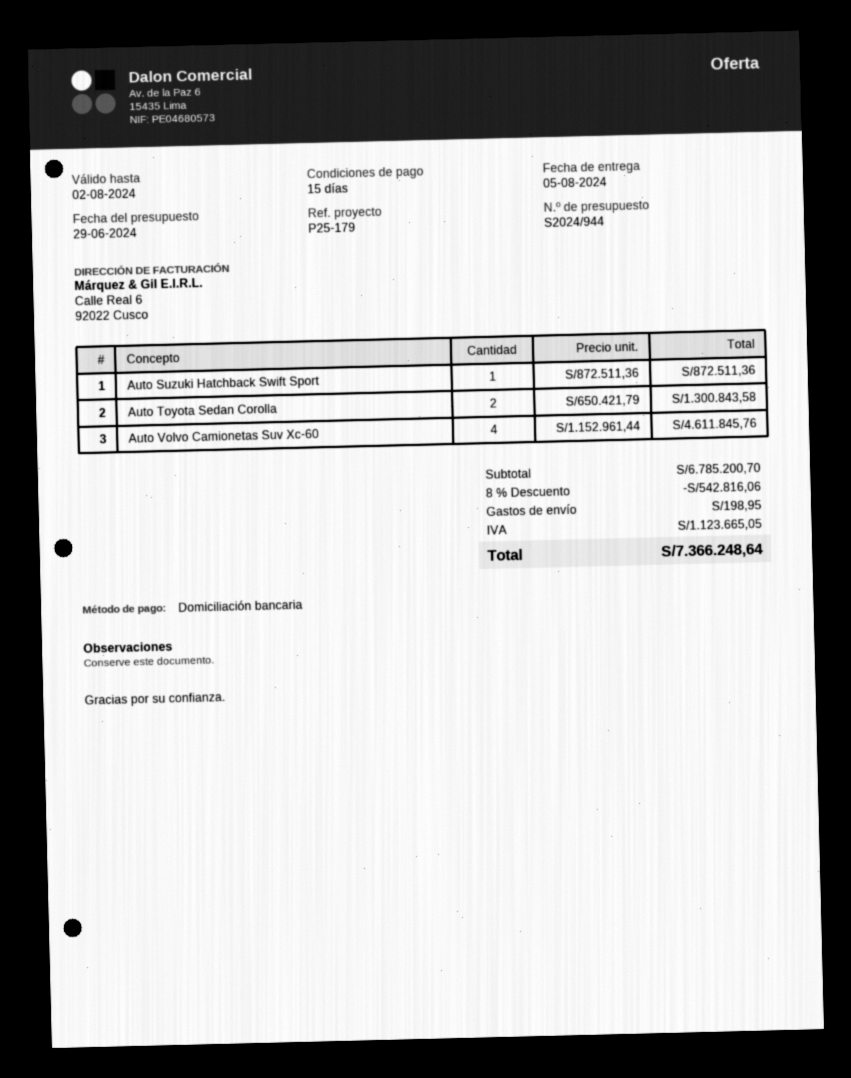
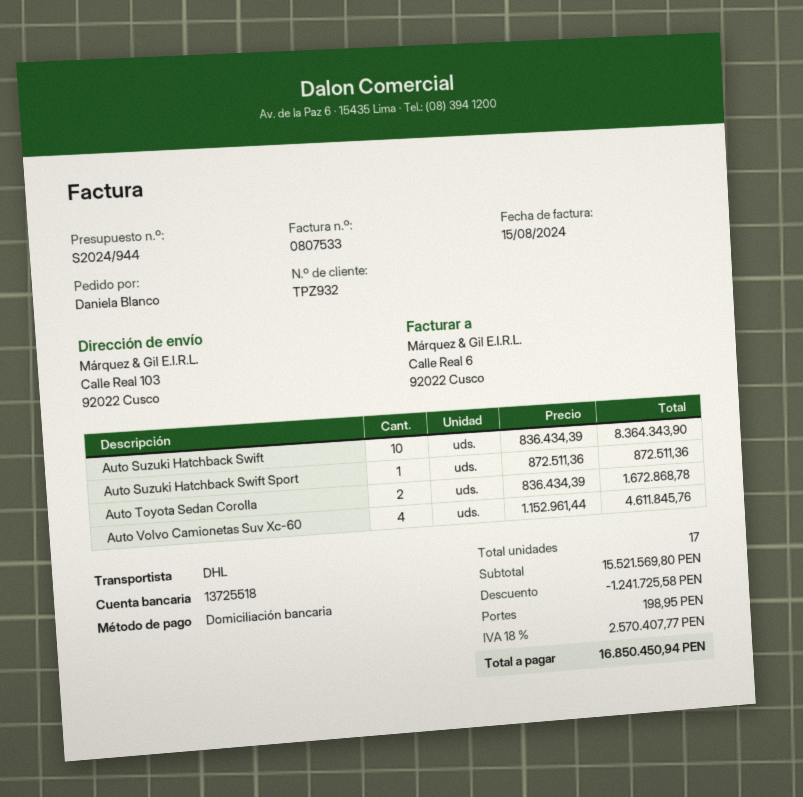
Auto Toyota Sedan Corolla: 2 x 650421.79 = 1300843.58 -> 2 x 836434.39 = 1672868.78
Auto Suzuki Hatchback Swift: none -> 10 x 836434.39 = 8364343.90
subtotal: 6785200.70 -> 15521569.80
discount: 542816.06 -> 1241725.58
tax: 1123665.05 -> 2570407.77
total: 7366248.64 -> 16850450.94

